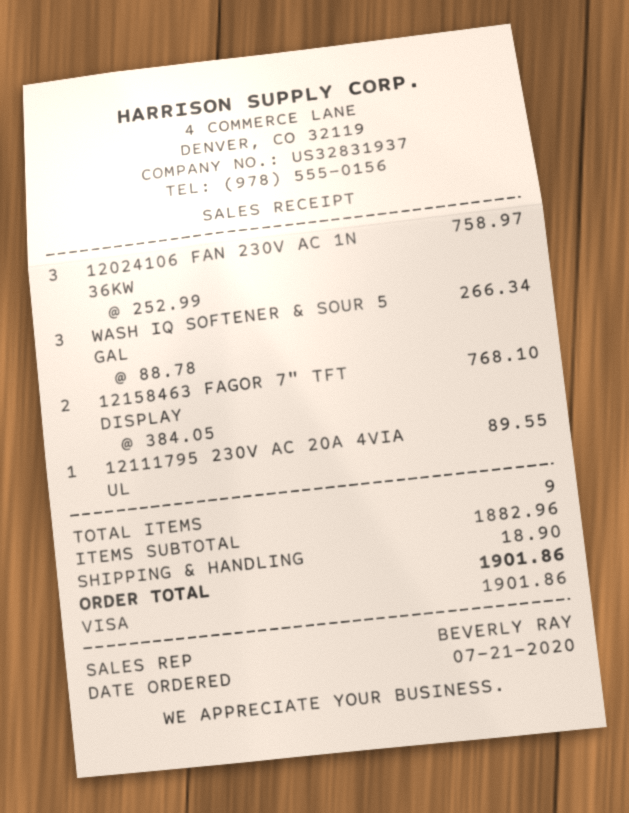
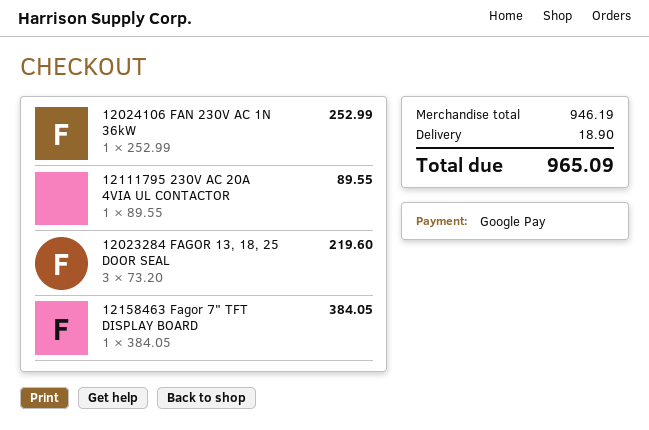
payment method: Visa -> Google Pay
12024106 FAN 230V AC 1N 36KW: 3 x 252.99 = 758.97 -> 1 x 252.99 = 252.99
WASH IQ SOFTENER & SOUR 5 GAL: 3 x 88.78 = 266.34 -> none
12158463 FAGOR 7" TFT DISPLAY: 2 x 384.05 = 768.10 -> 1 x 384.05 = 384.05
12023284 FAGOR 13, 18, 25 DOOR SEAL: none -> 3 x 73.20 = 219.60
subtotal: 1882.96 -> 946.19
total: 1901.86 -> 965.09

